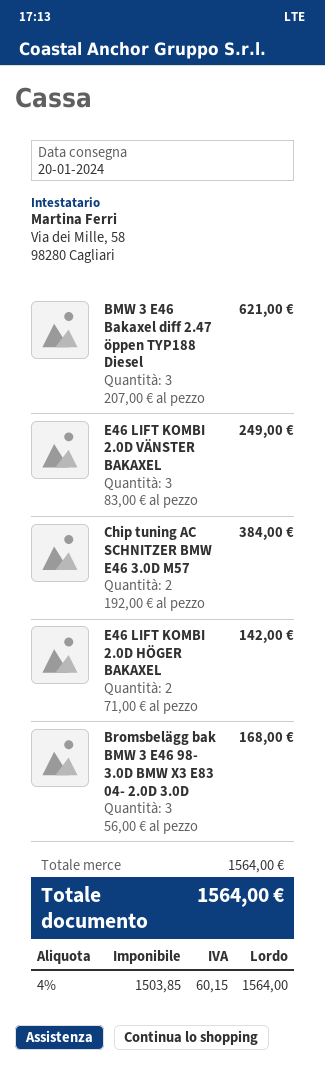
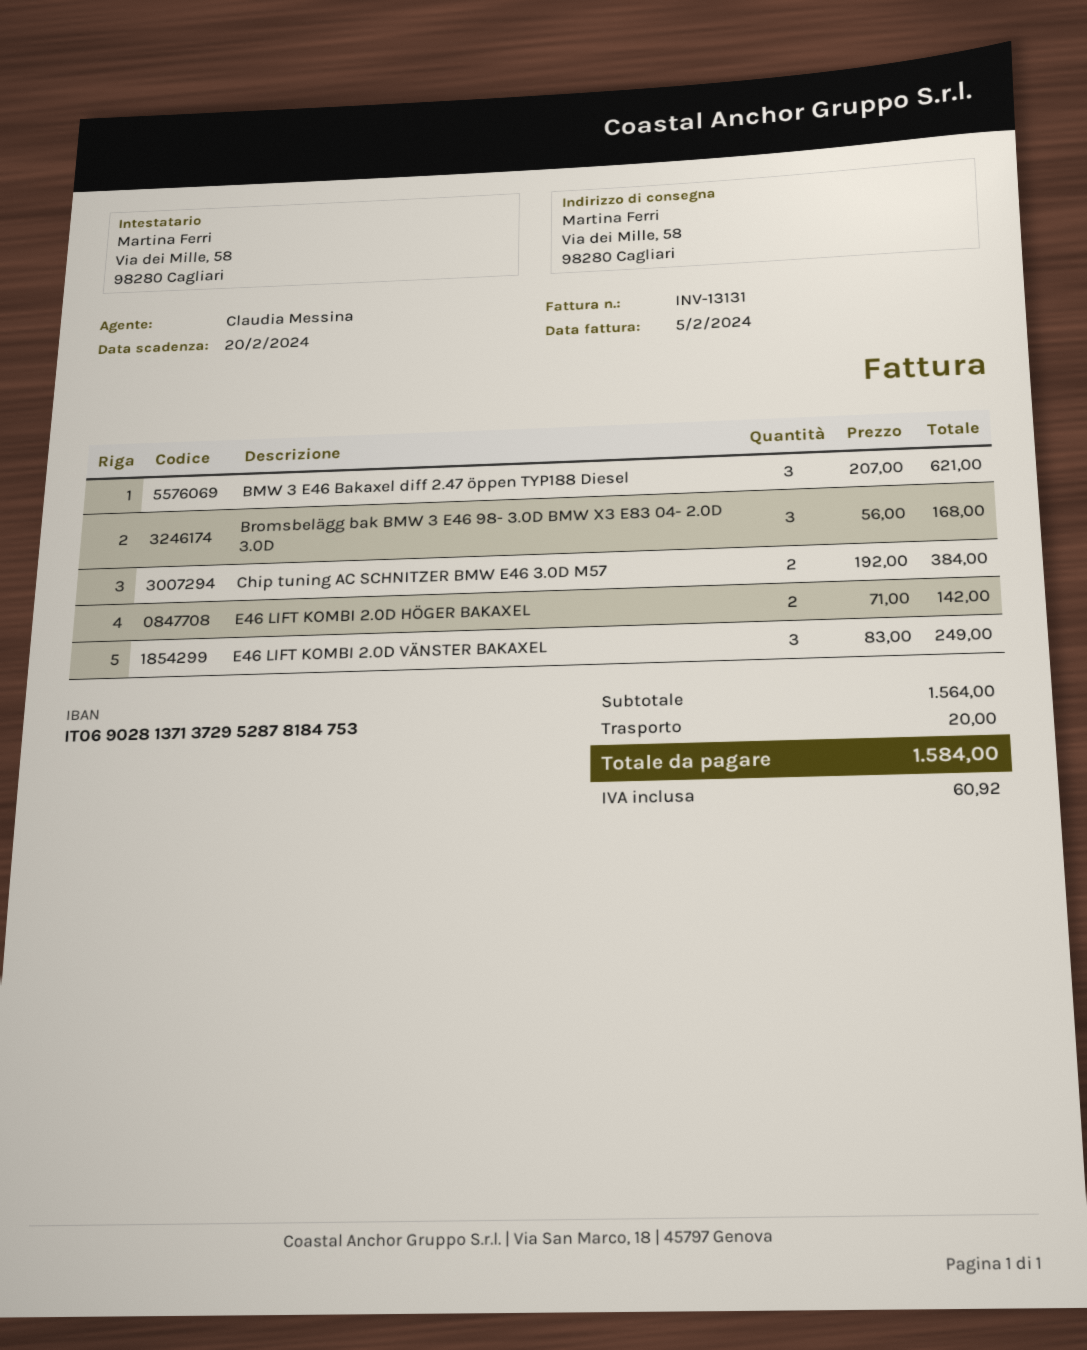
shipping: none -> 20.00
tax: 60.15 -> 60.92
total: 1564.00 -> 1584.00

